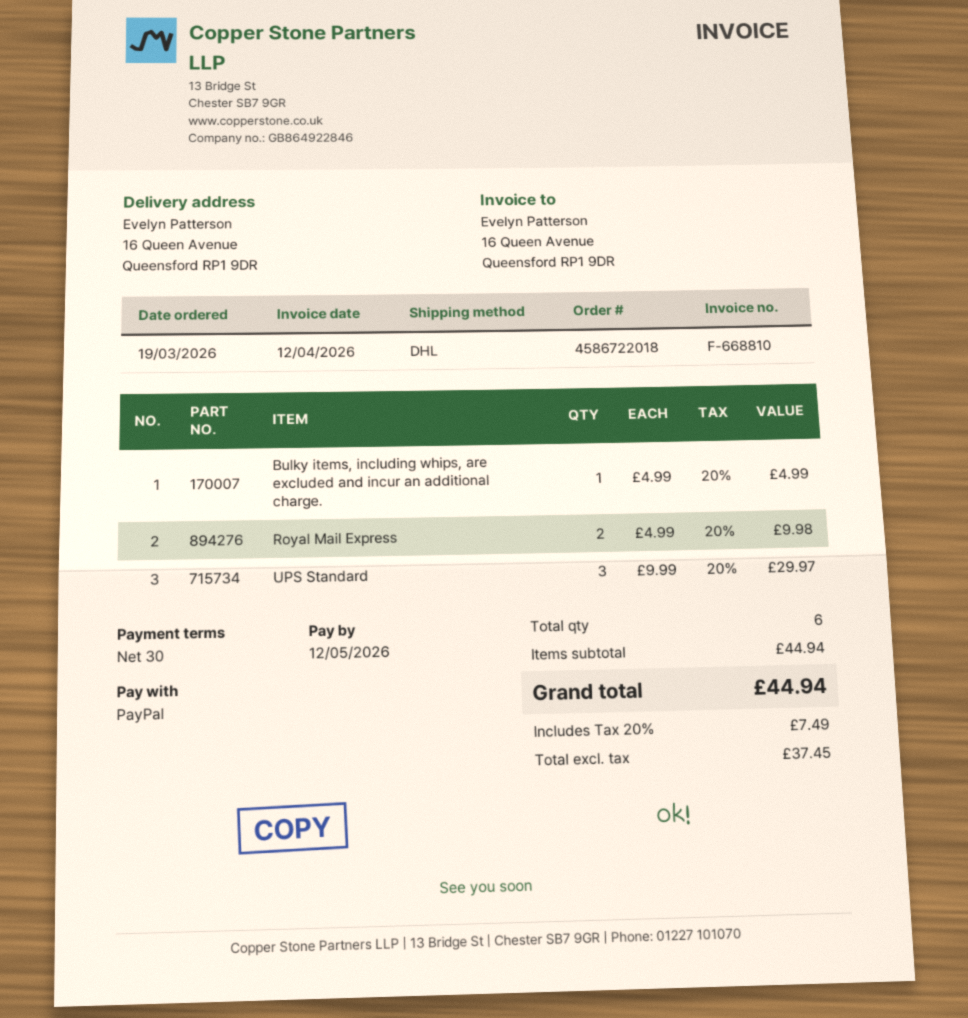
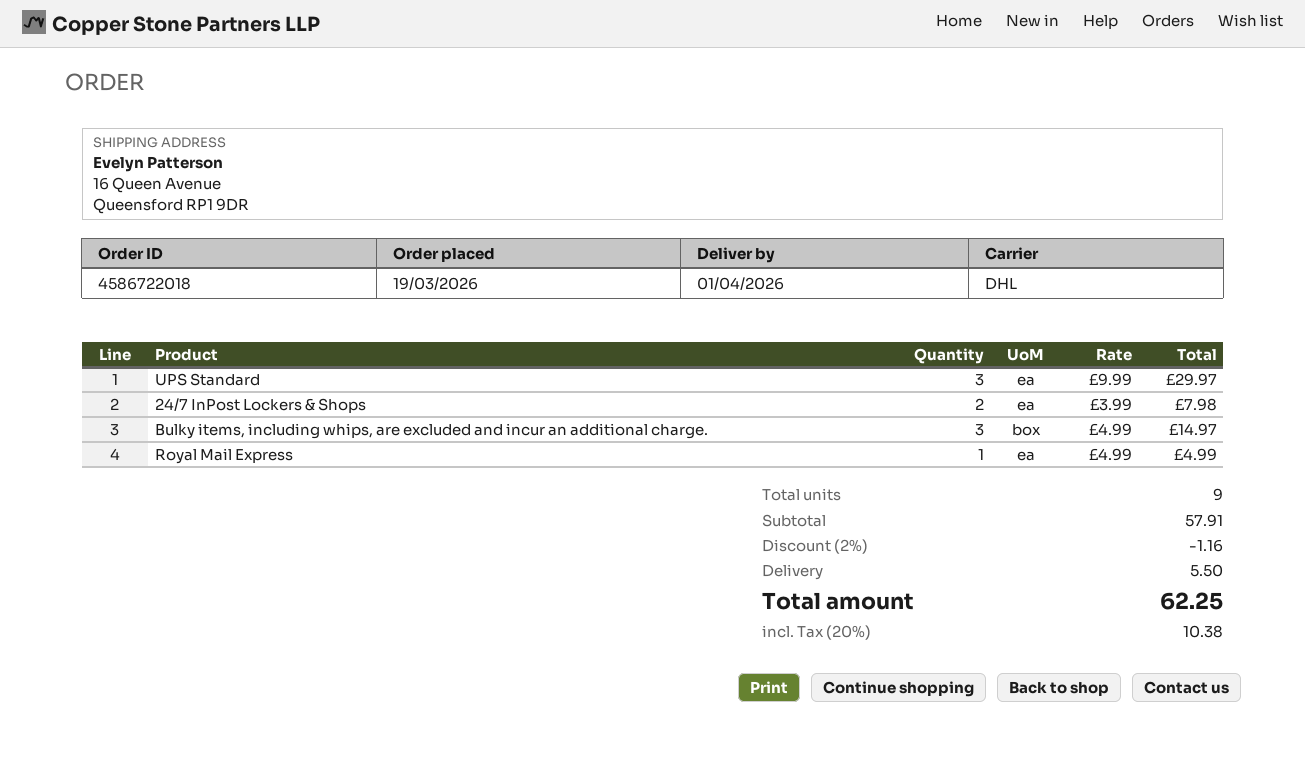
Bulky items, including whips, are excluded and incur an additional charge.: 1 x 4.99 = 4.99 -> 3 x 4.99 = 14.97
Royal Mail Express: 2 x 4.99 = 9.98 -> 1 x 4.99 = 4.99
24/7 InPost Lockers & Shops: none -> 2 x 3.99 = 7.98
total quantity: 6 -> 9
subtotal: 44.94 -> 57.91
discount: none -> 2% = 1.16
shipping: none -> 5.50
tax: 20% = 7.49 -> 20% = 10.38
total: 44.94 -> 62.25

